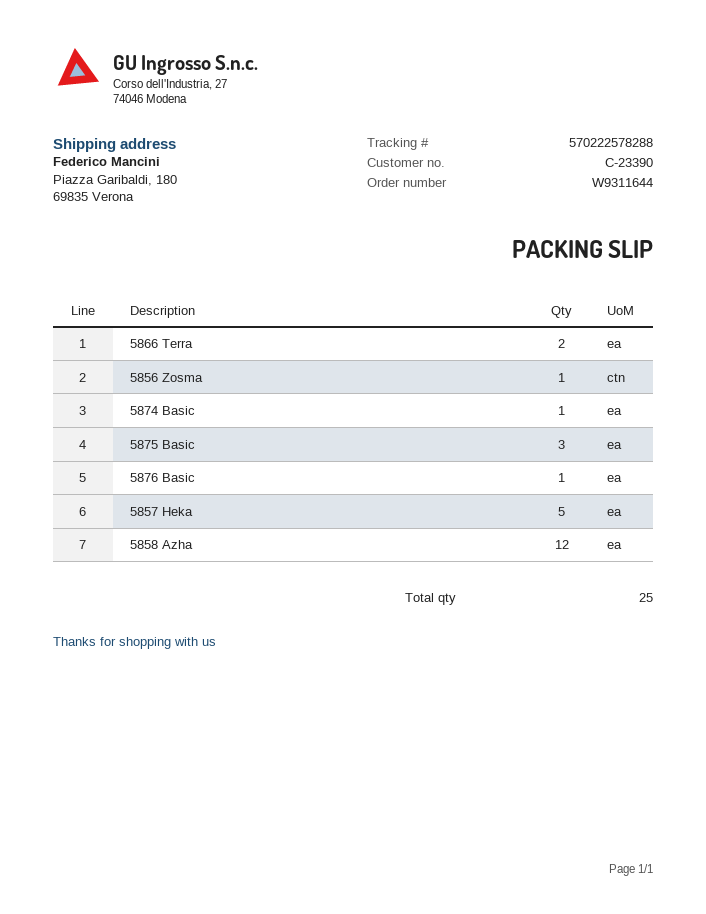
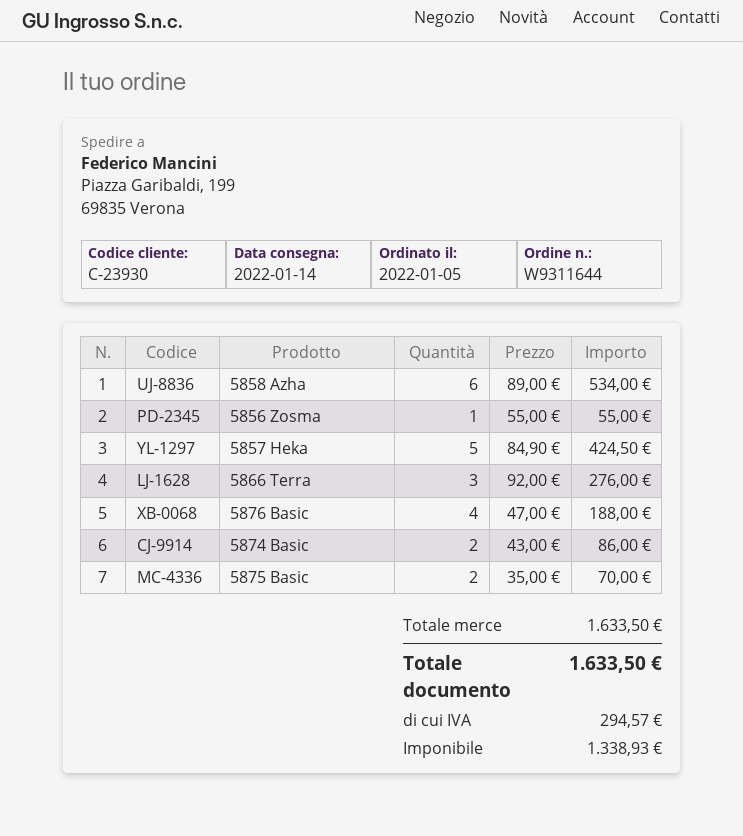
customer number: C-23390 -> C-23930
ship to: Piazza Garibaldi, 180, 69835 Verona -> Piazza Garibaldi, 199, 69835 Verona
5866 Terra: 2 -> 3
5874 Basic: 1 -> 2
5875 Basic: 3 -> 2
5876 Basic: 1 -> 4
5858 Azha: 12 -> 6

